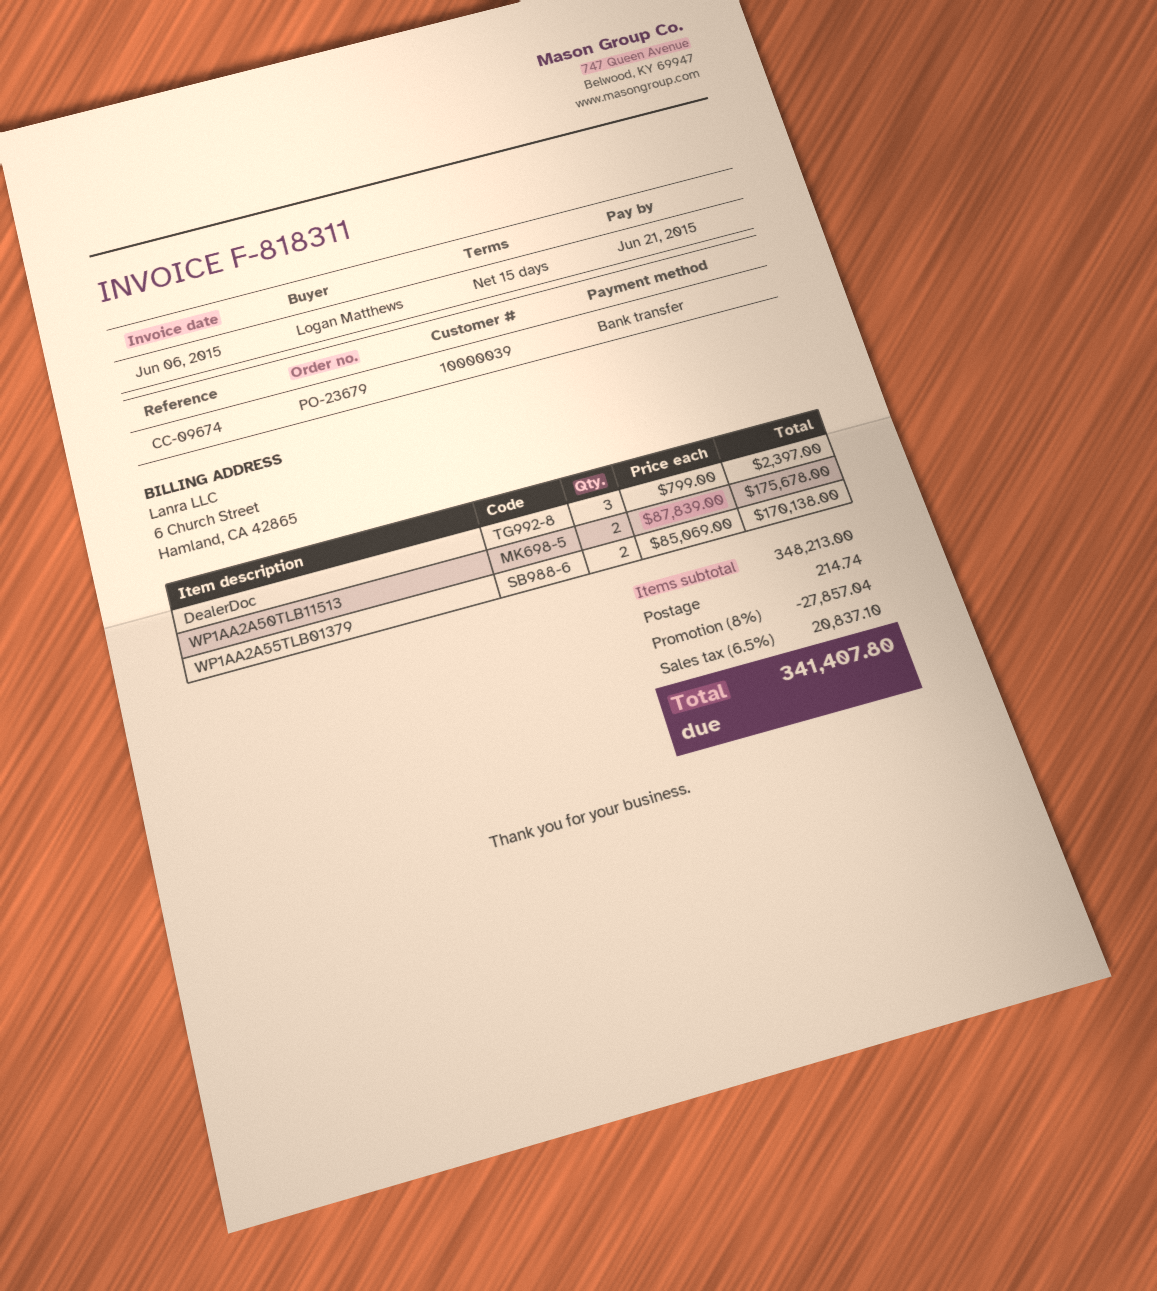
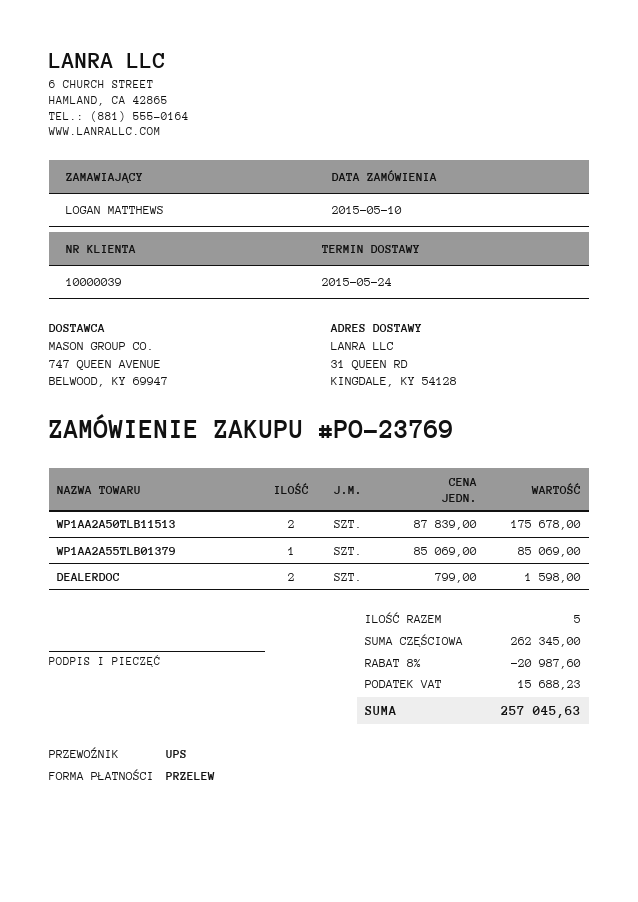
order number: PO-23679 -> PO-23769
DealerDoc: 3 x 799.00 = 2397.00 -> 2 x 799.00 = 1598.00
WP1AA2A55TLB01379: 2 x 85069.00 = 170138.00 -> 1 x 85069.00 = 85069.00
subtotal: 348213.00 -> 262345.00
discount: 8% = 27857.04 -> 8% = 20987.60
shipping: 214.74 -> none
tax: 20837.10 -> 15688.23
total: 341407.80 -> 257045.63

